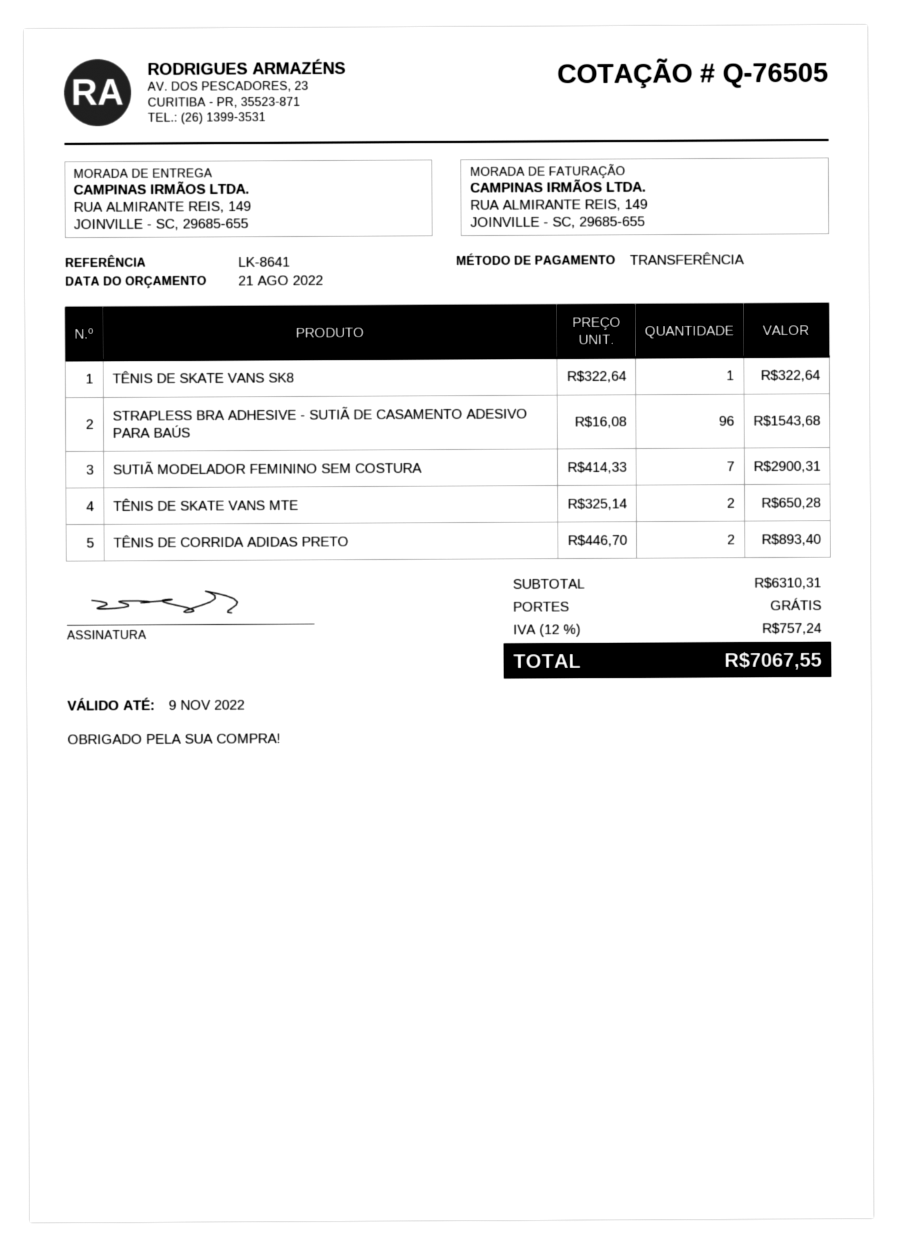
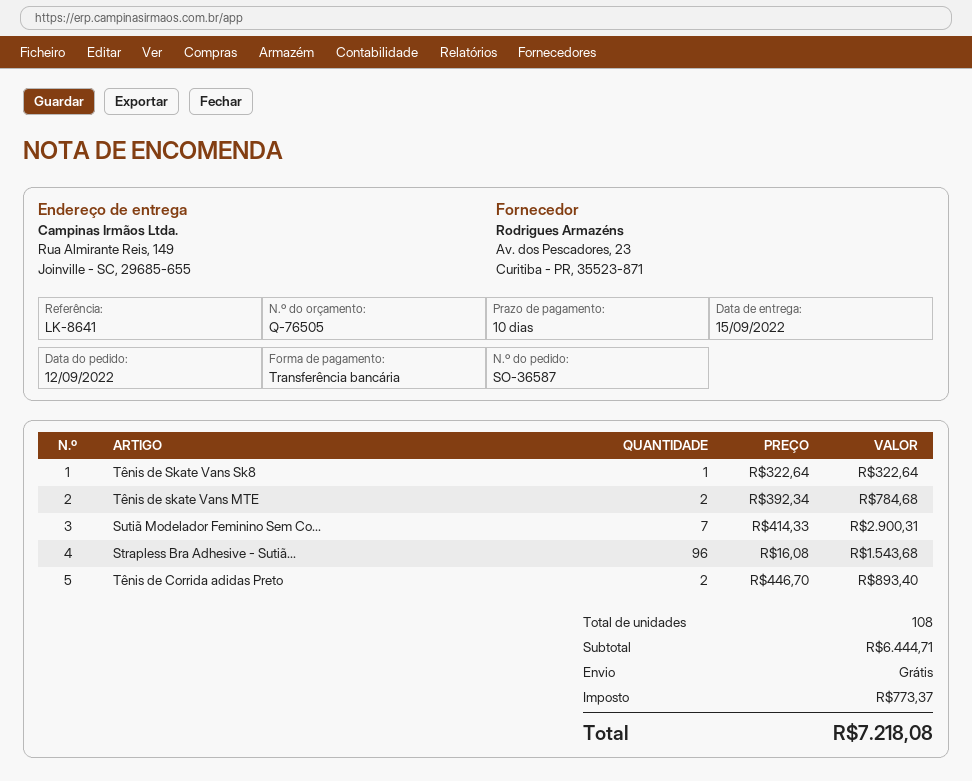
TÊNIS DE SKATE VANS MTE: 2 x 325.14 = 650.28 -> 2 x 392.34 = 784.68
subtotal: 6310.31 -> 6444.71
tax: 757.24 -> 773.37
total: 7067.55 -> 7218.08

